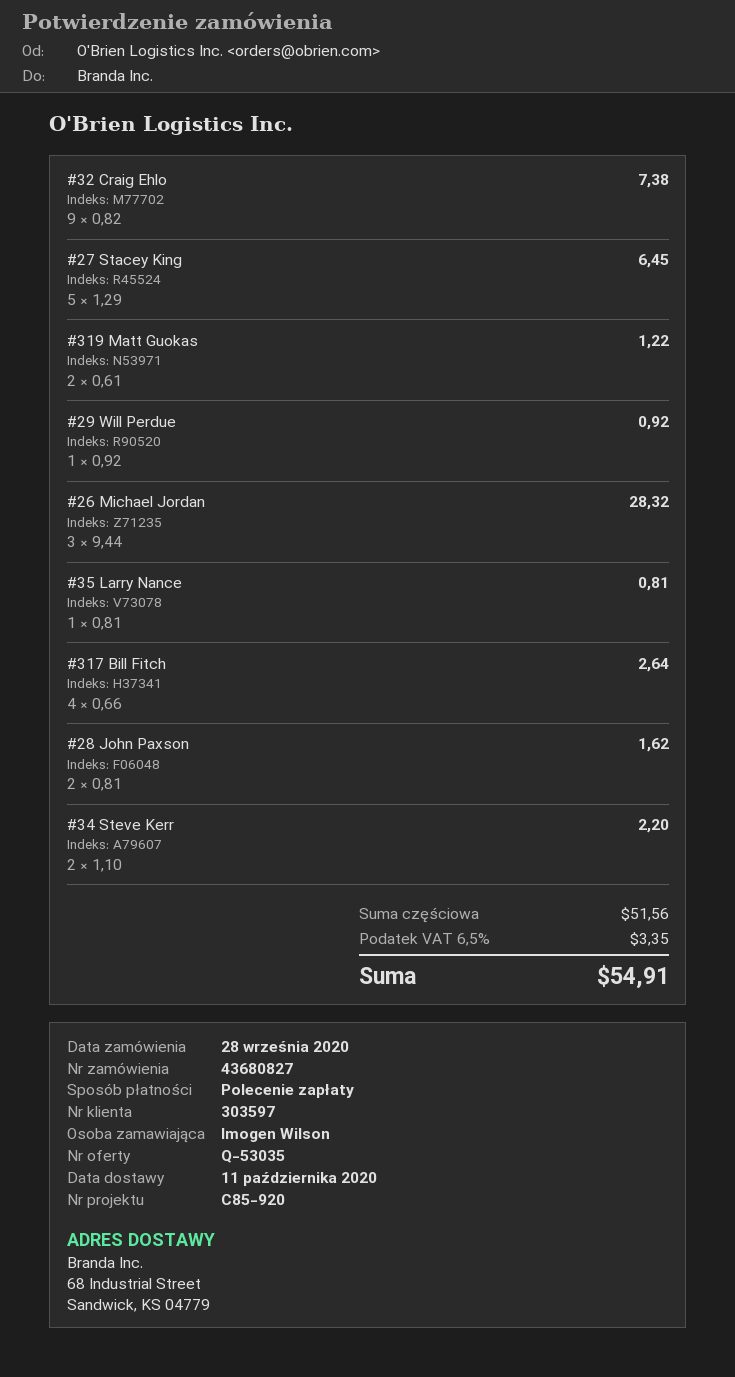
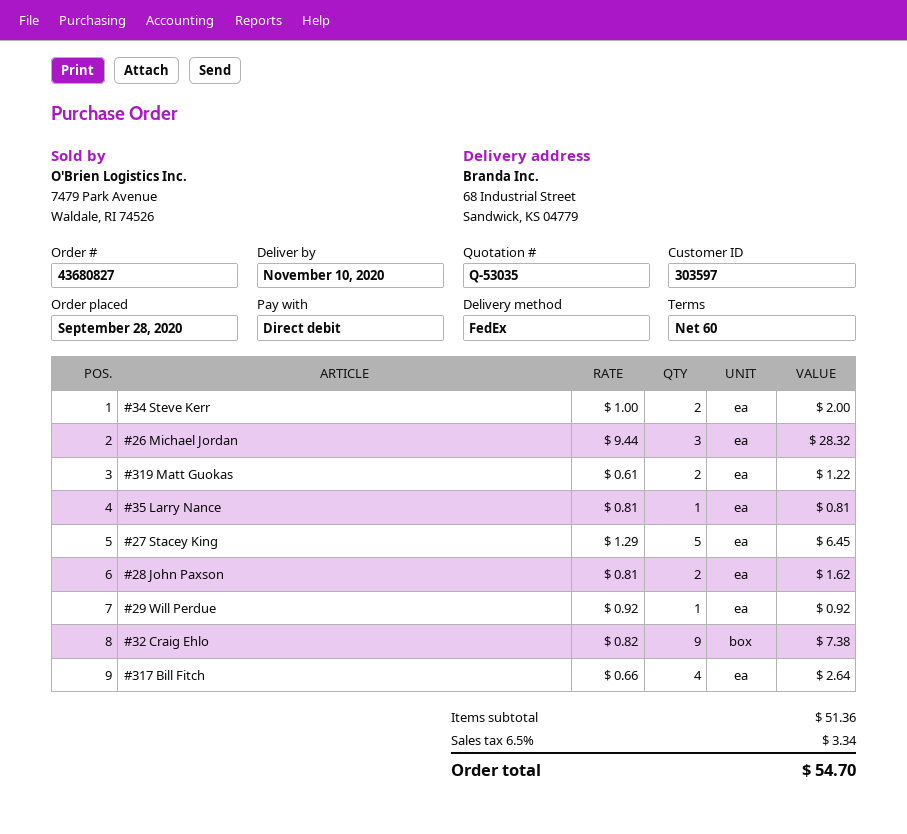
delivery date: 2020-10-11 -> 2020-11-10
#34 Steve Kerr: 2 x 1.10 = 2.20 -> 2 x 1.00 = 2.00
subtotal: 51.56 -> 51.36
tax: 6.5% = 3.35 -> 6.5% = 3.34
total: 54.91 -> 54.70

